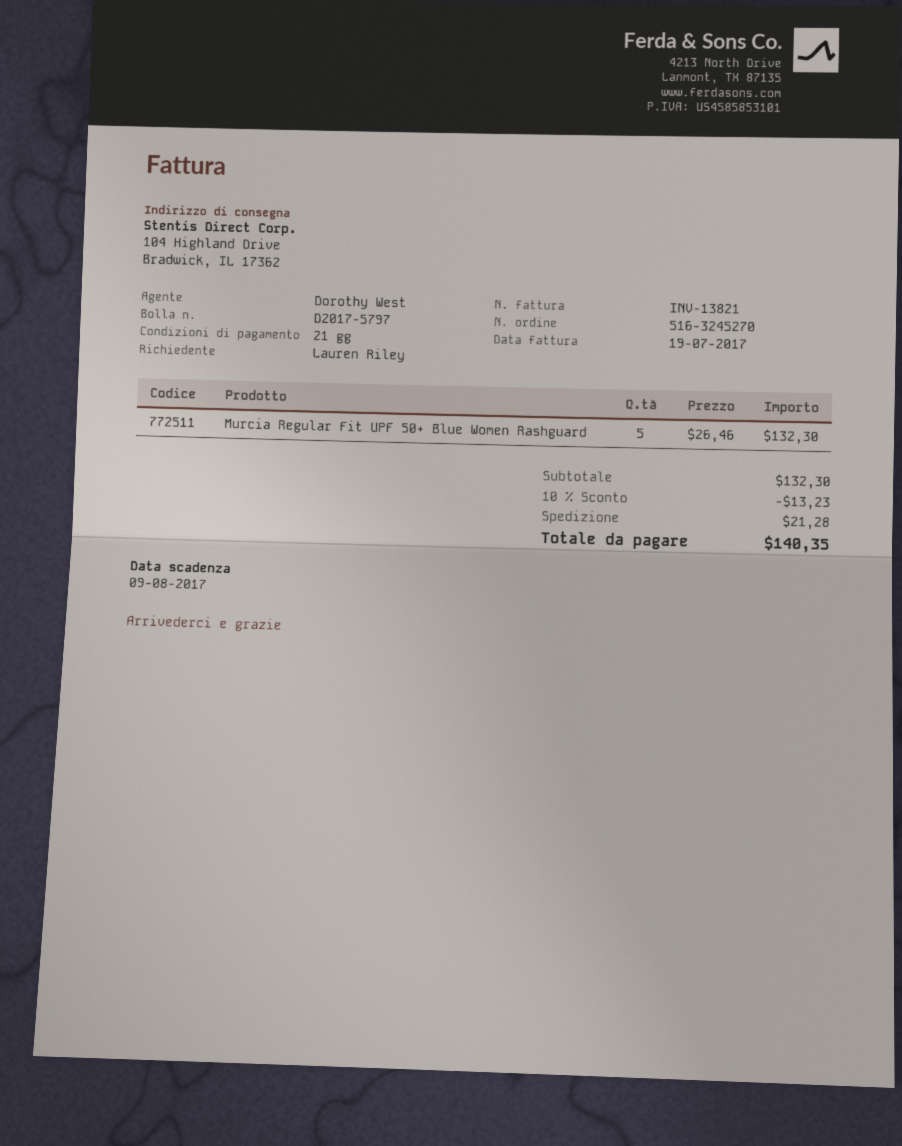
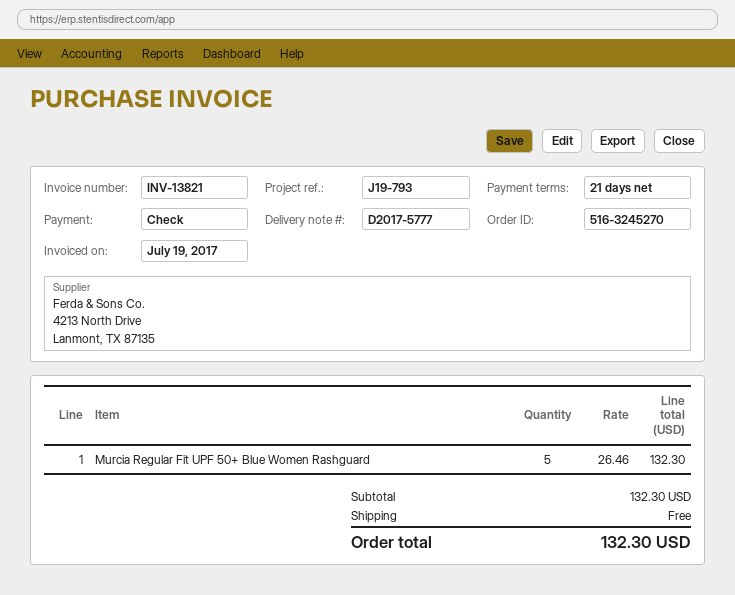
delivery note number: D2017-5797 -> D2017-5777
discount: 10% = 13.23 -> none
shipping: 21.28 -> 0.00
total: 140.35 -> 132.30

